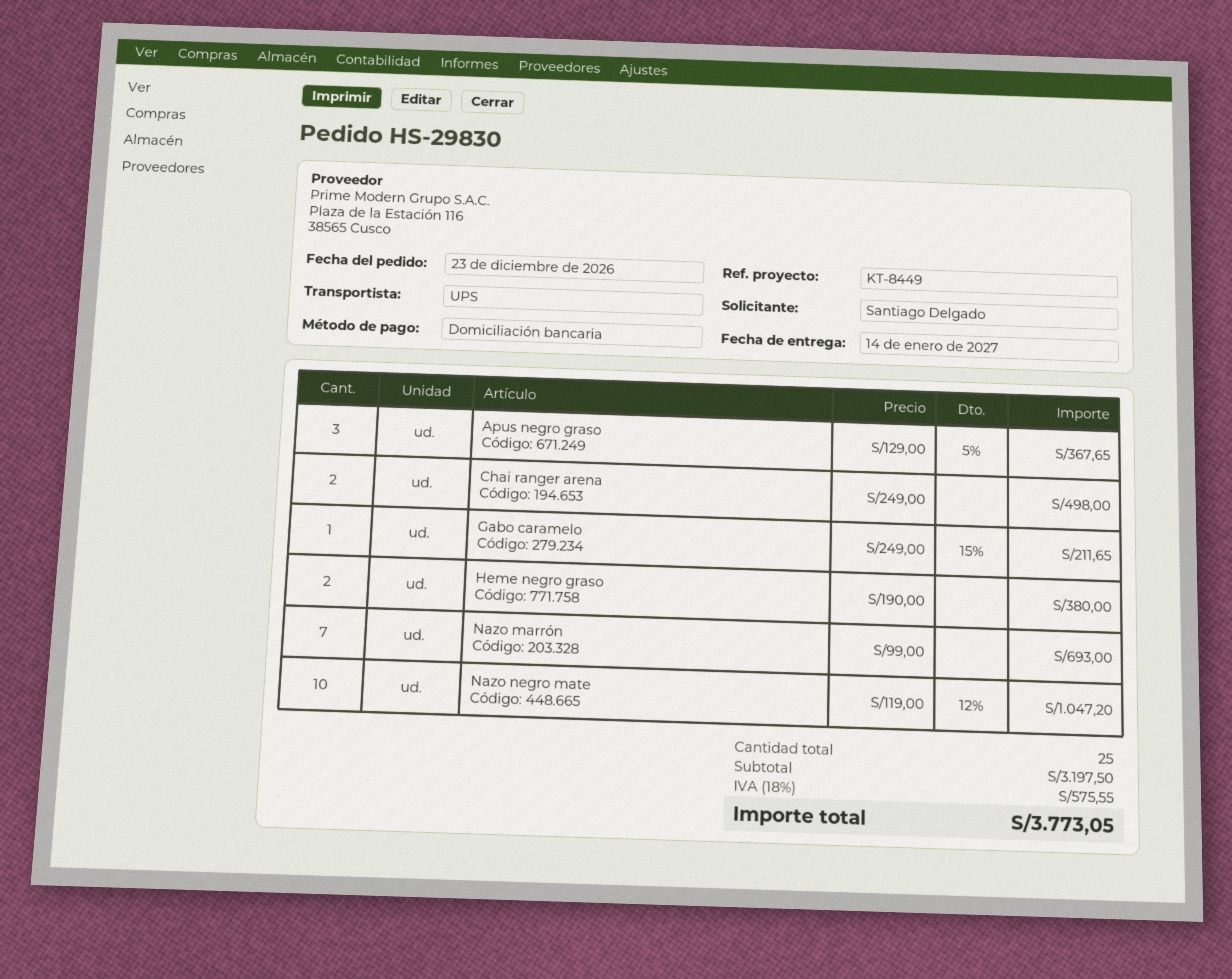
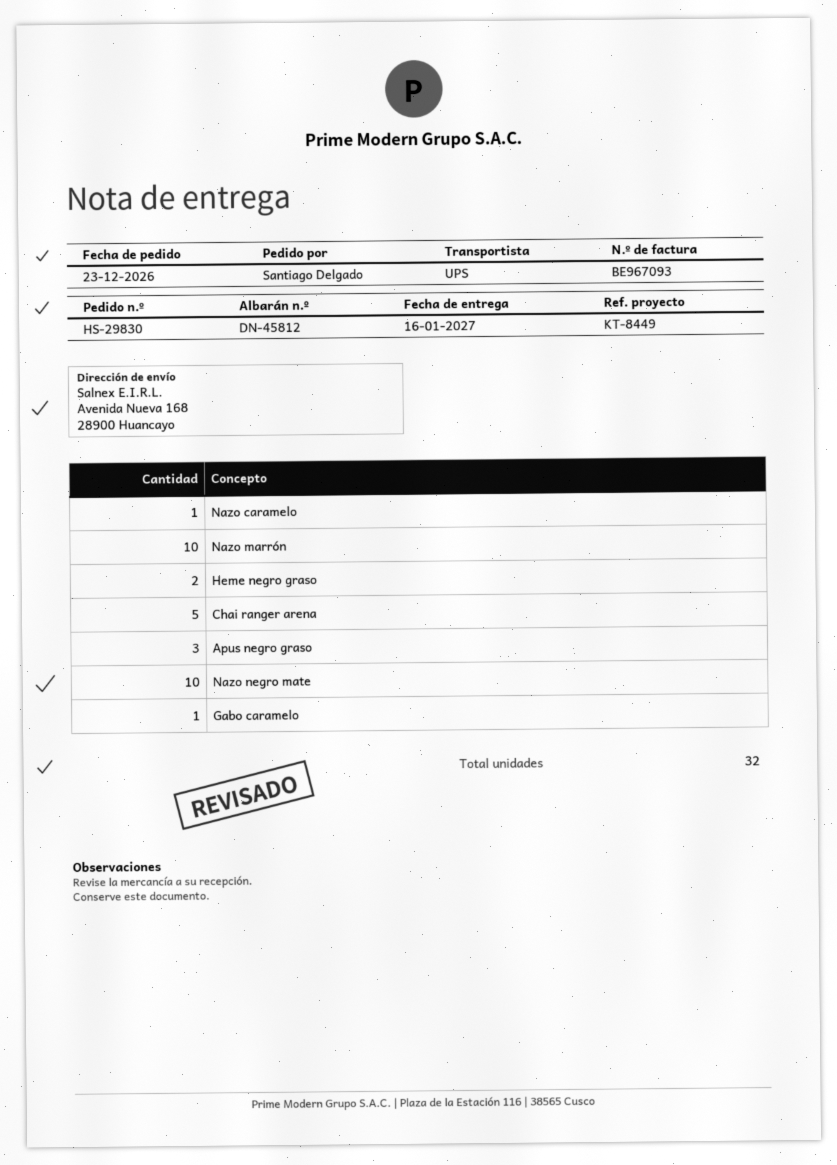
delivery date: 2027-01-14 -> 2027-01-16
Chai ranger arena: 2 -> 5
Nazo marrón: 7 -> 10
Nazo caramelo: none -> 1
total quantity: 25 -> 32

